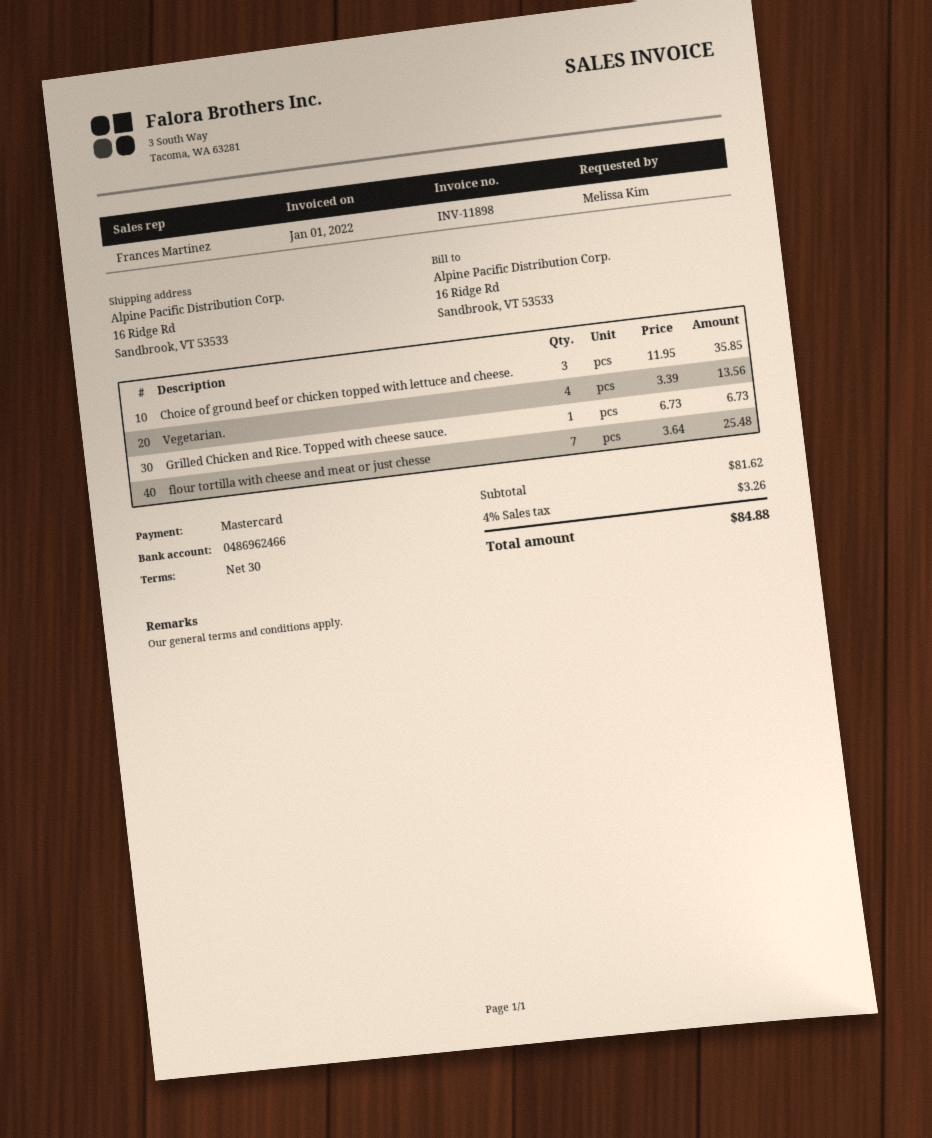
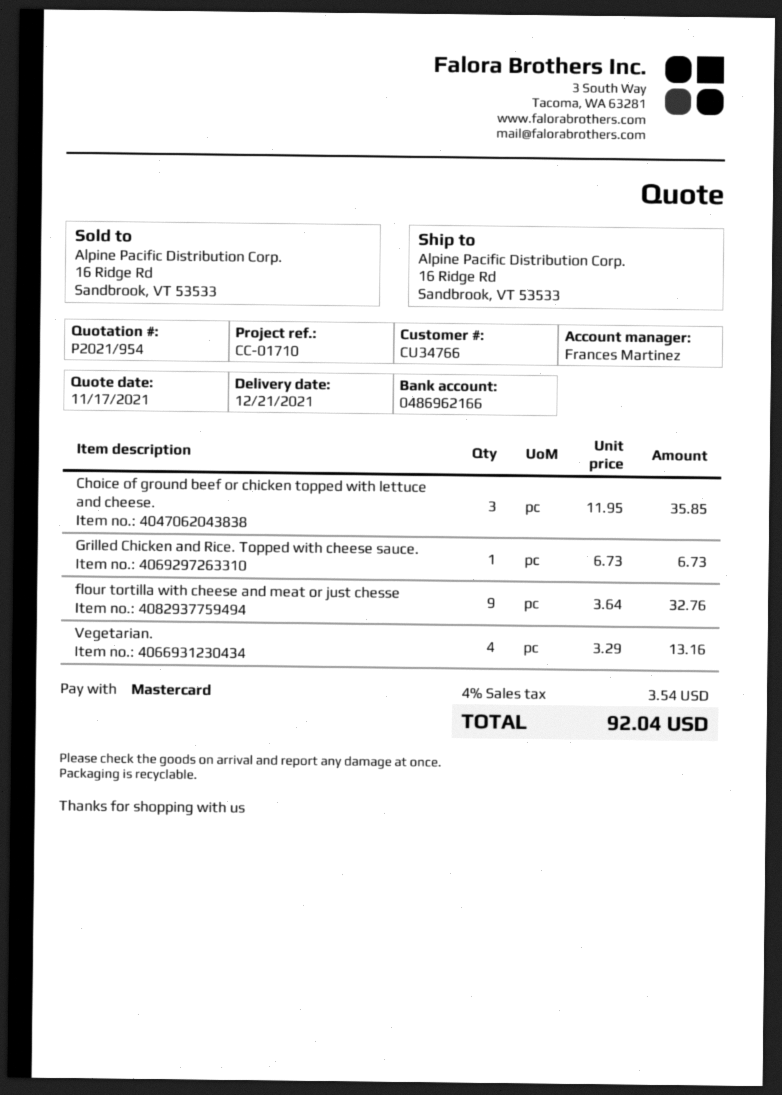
bank account: 0486962466 -> 0486962166
Vegetarian.: 4 x 3.39 = 13.56 -> 4 x 3.29 = 13.16
flour tortilla with cheese and meat or just chesse: 7 x 3.64 = 25.48 -> 9 x 3.64 = 32.76
tax: 4% = 3.26 -> 4% = 3.54
total: 84.88 -> 92.04

